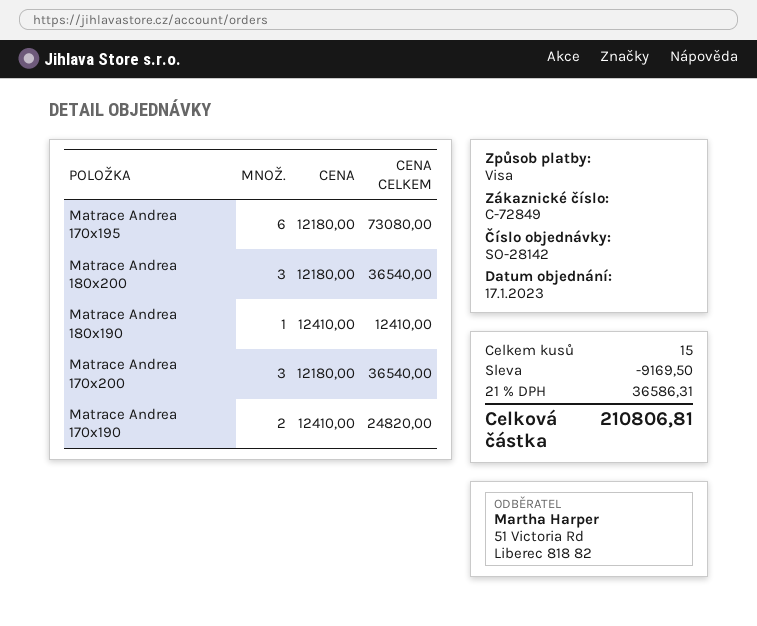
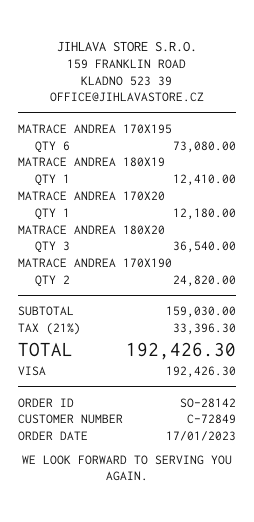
Matrace Andrea 170x200: 3 for 36540.00 -> 1 for 12180.00
discount: 9169.50 -> none
tax: 21% = 36586.31 -> 21% = 33396.30
total: 210806.81 -> 192426.30

